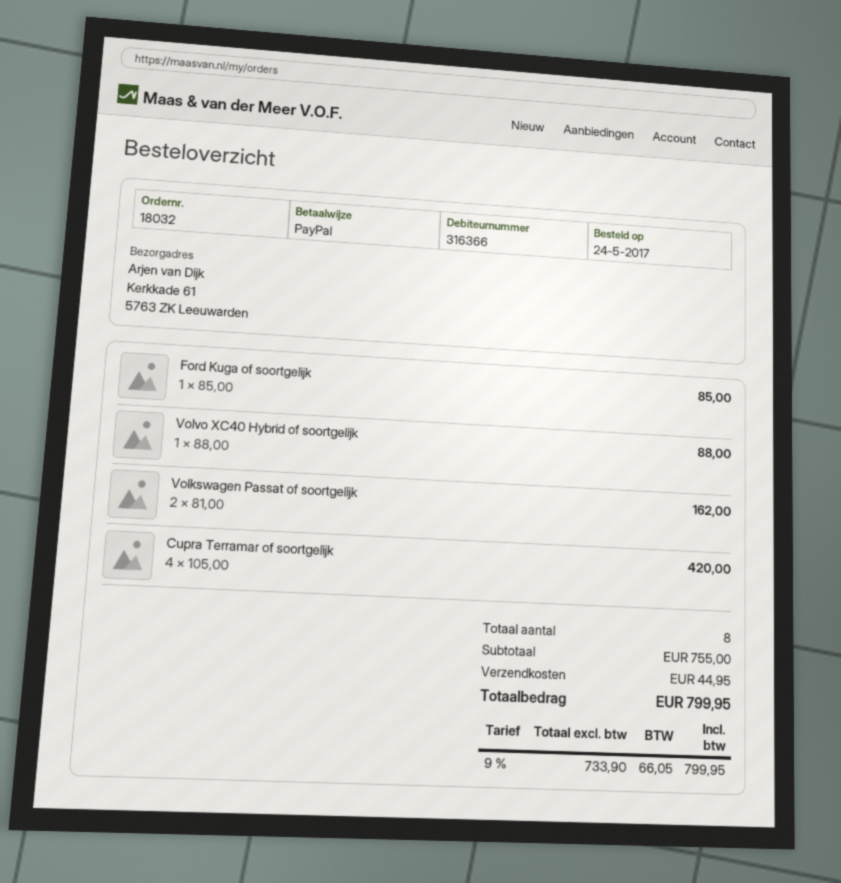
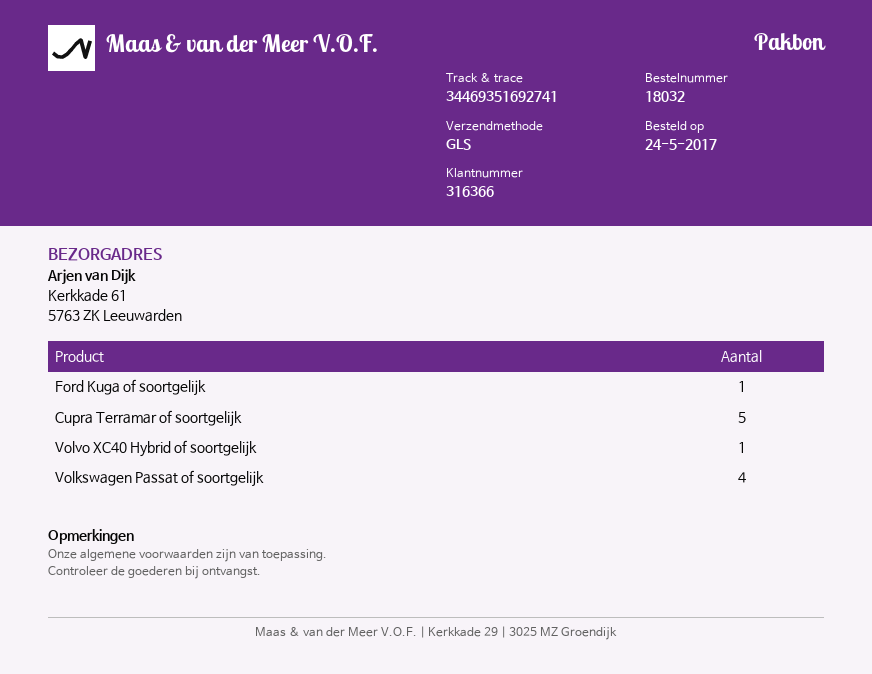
Volkswagen Passat of soortgelijk: 2 -> 4
Cupra Terramar of soortgelijk: 4 -> 5

